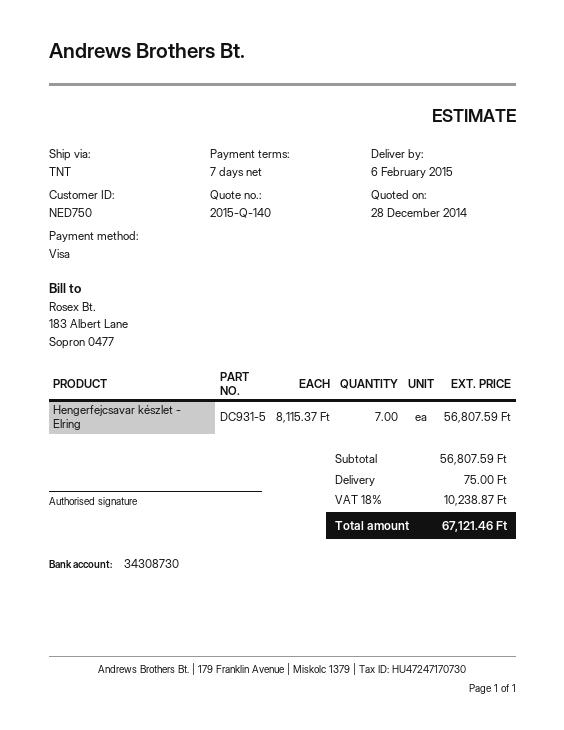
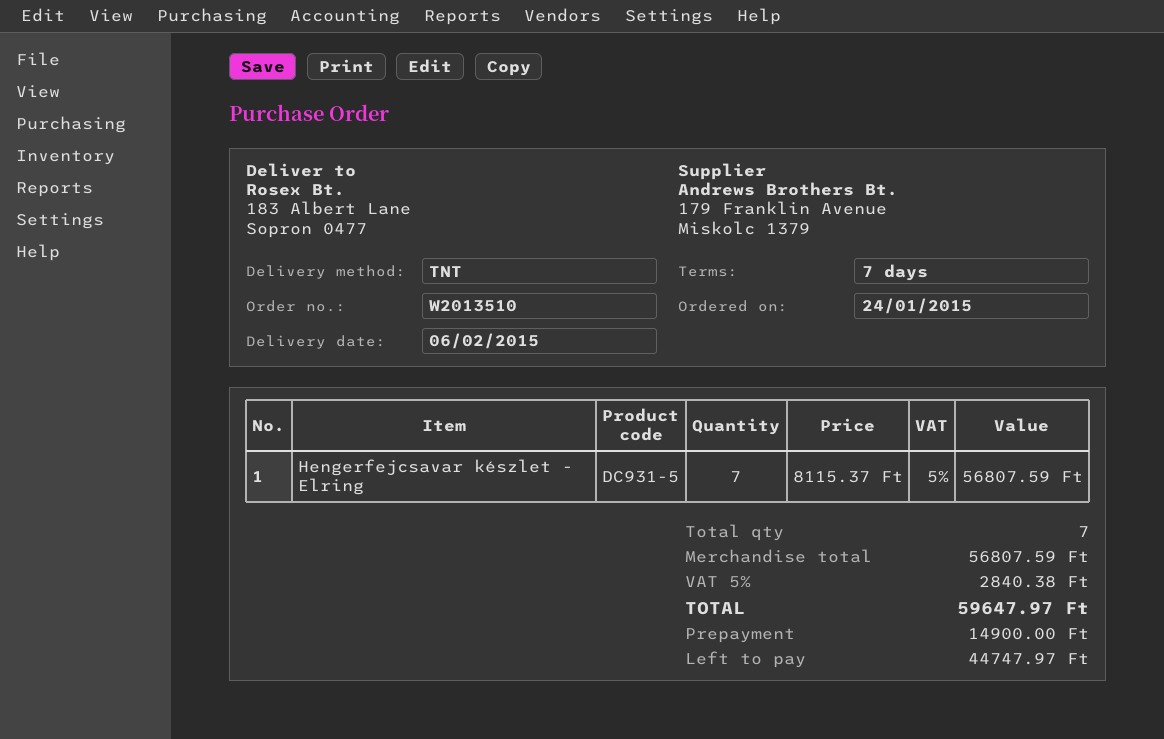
shipping: 75.00 -> none
tax: 18% = 10238.87 -> 5% = 2840.38
total: 67121.46 -> 59647.97

